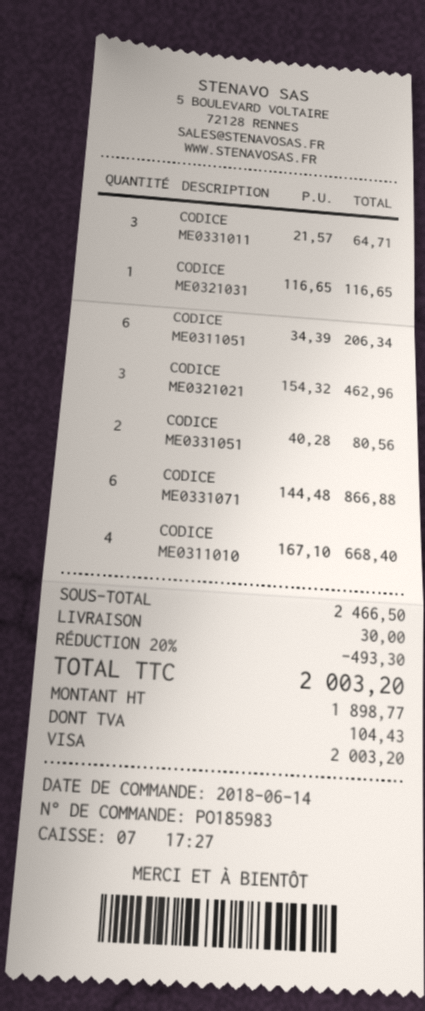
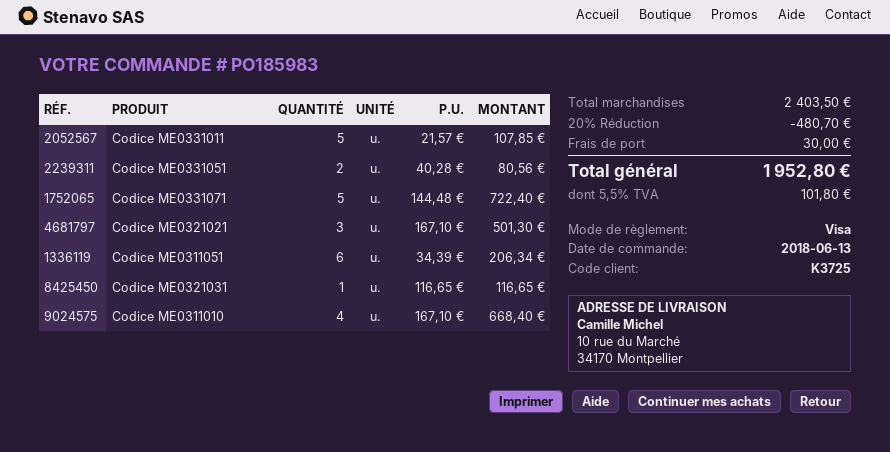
order date: 2018-06-14 -> 2018-06-13
CODICE ME0331011: 3 x 21.57 = 64.71 -> 5 x 21.57 = 107.85
CODICE ME0321021: 3 x 154.32 = 462.96 -> 3 x 167.10 = 501.30
CODICE ME0331071: 6 x 144.48 = 866.88 -> 5 x 144.48 = 722.40
subtotal: 2466.50 -> 2403.50
discount: 20% = 493.30 -> 20% = 480.70
tax: 104.43 -> 101.80
total: 2003.20 -> 1952.80

